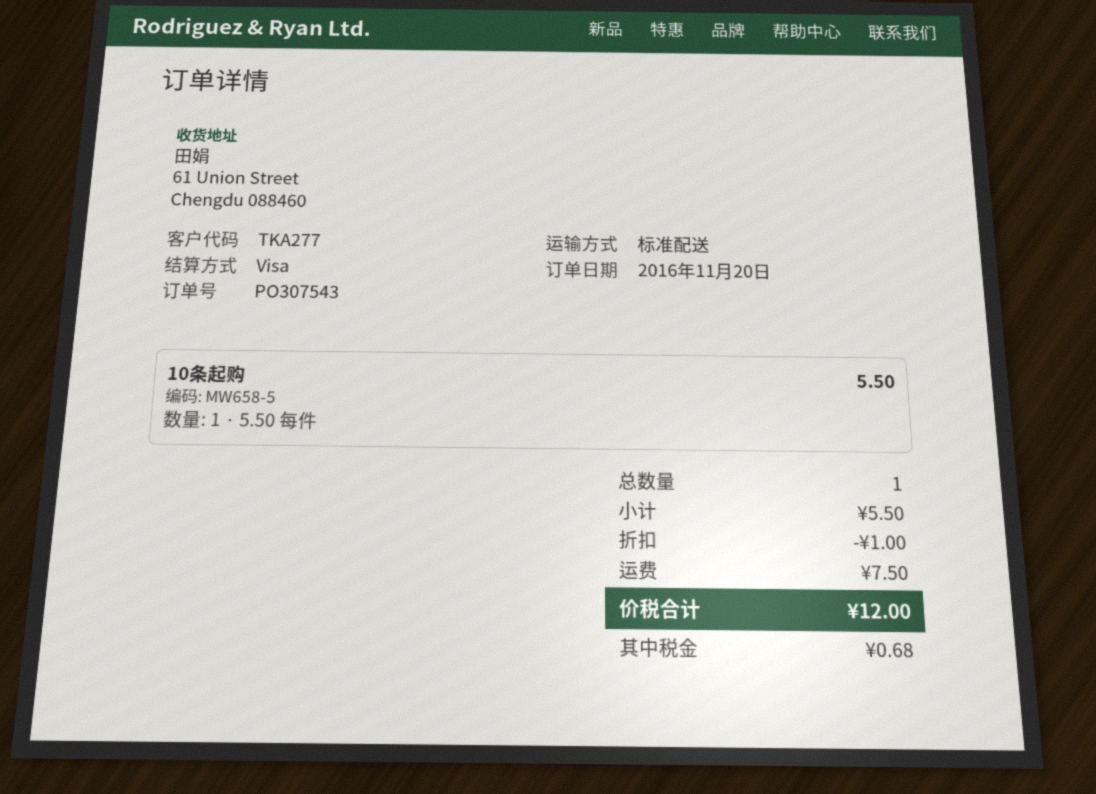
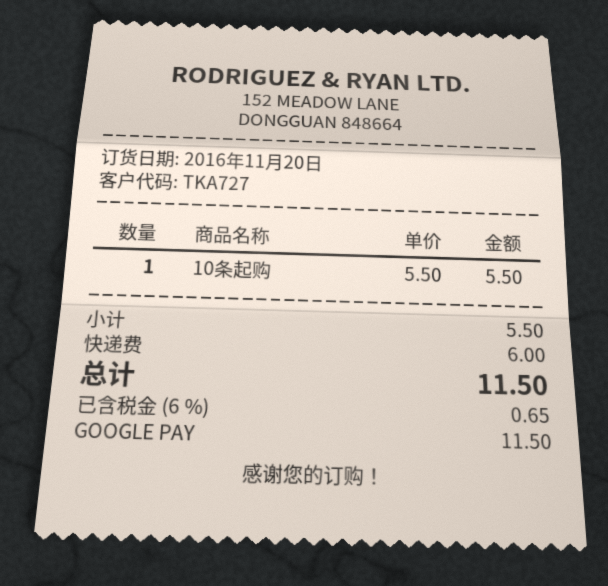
customer number: TKA277 -> TKA727
payment method: Visa -> Google Pay
discount: 1.00 -> none
shipping: 7.50 -> 6.00
tax: 0.68 -> 0.65
total: 12.00 -> 11.50

